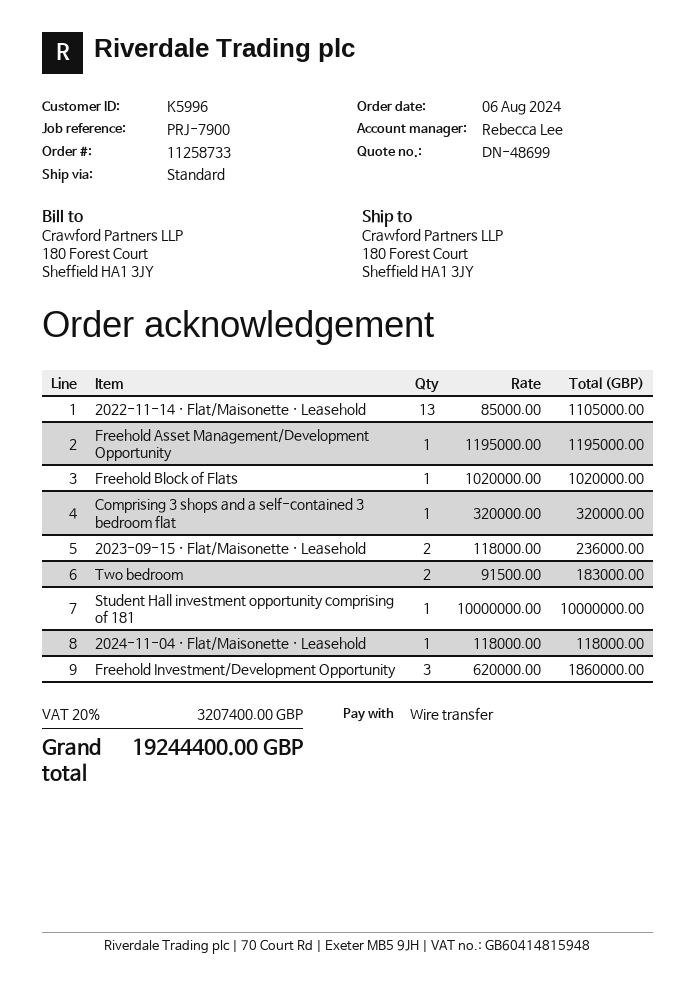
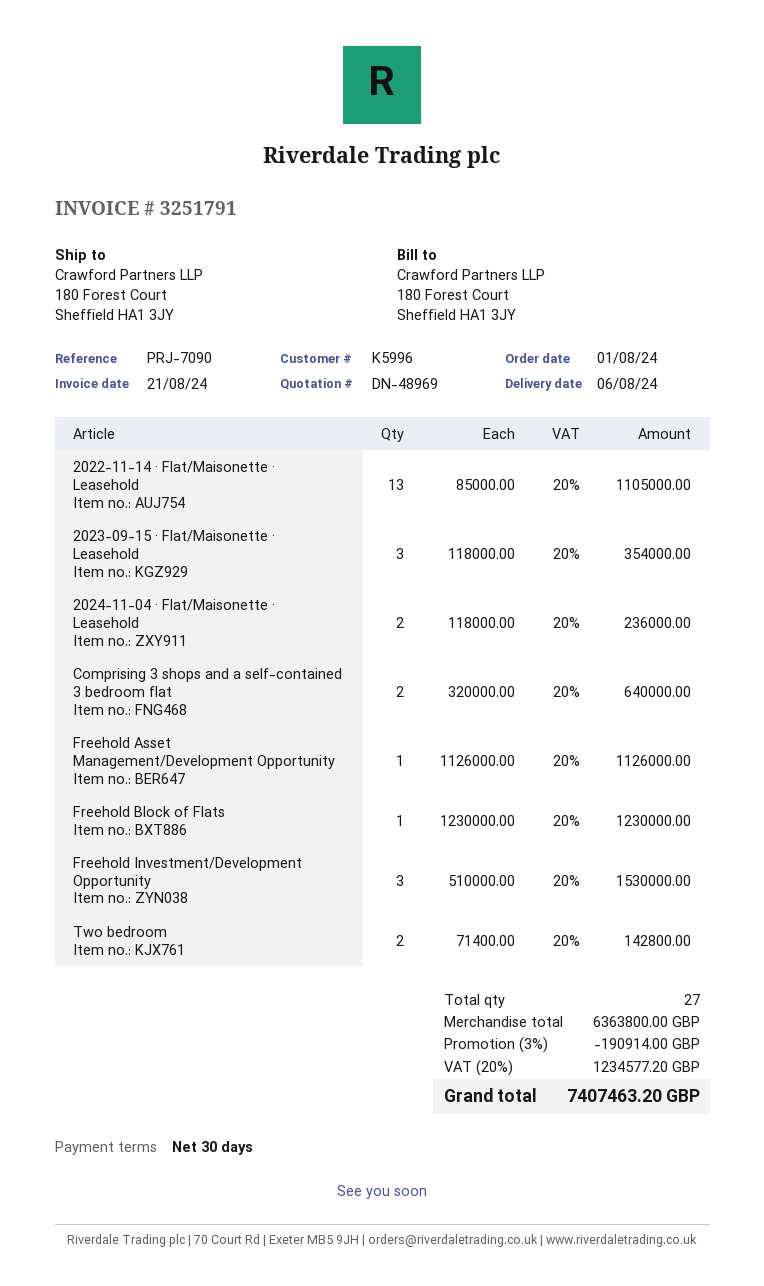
quote number: DN-48699 -> DN-48969
order date: 2024-08-06 -> 2024-08-01
reference: PRJ-7900 -> PRJ-7090
Freehold Asset Management/Development Opportunity: 1 x 1195000.00 = 1195000.00 -> 1 x 1126000.00 = 1126000.00
Freehold Block of Flats: 1 x 1020000.00 = 1020000.00 -> 1 x 1230000.00 = 1230000.00
Comprising 3 shops and a self-contained 3 bedroom flat: 1 x 320000.00 = 320000.00 -> 2 x 320000.00 = 640000.00
2023-09-15 · Flat/Maisonette · Leasehold: 2 x 118000.00 = 236000.00 -> 3 x 118000.00 = 354000.00
Two bedroom: 2 x 91500.00 = 183000.00 -> 2 x 71400.00 = 142800.00
Student Hall investment opportunity comprising of 181: 1 x 10000000.00 = 10000000.00 -> none
2024-11-04 · Flat/Maisonette · Leasehold: 1 x 118000.00 = 118000.00 -> 2 x 118000.00 = 236000.00
Freehold Investment/Development Opportunity: 3 x 620000.00 = 1860000.00 -> 3 x 510000.00 = 1530000.00
discount: none -> 3% = 190914.00
tax: 20% = 3207400.00 -> 20% = 1234577.20
total: 19244400.00 -> 7407463.20

